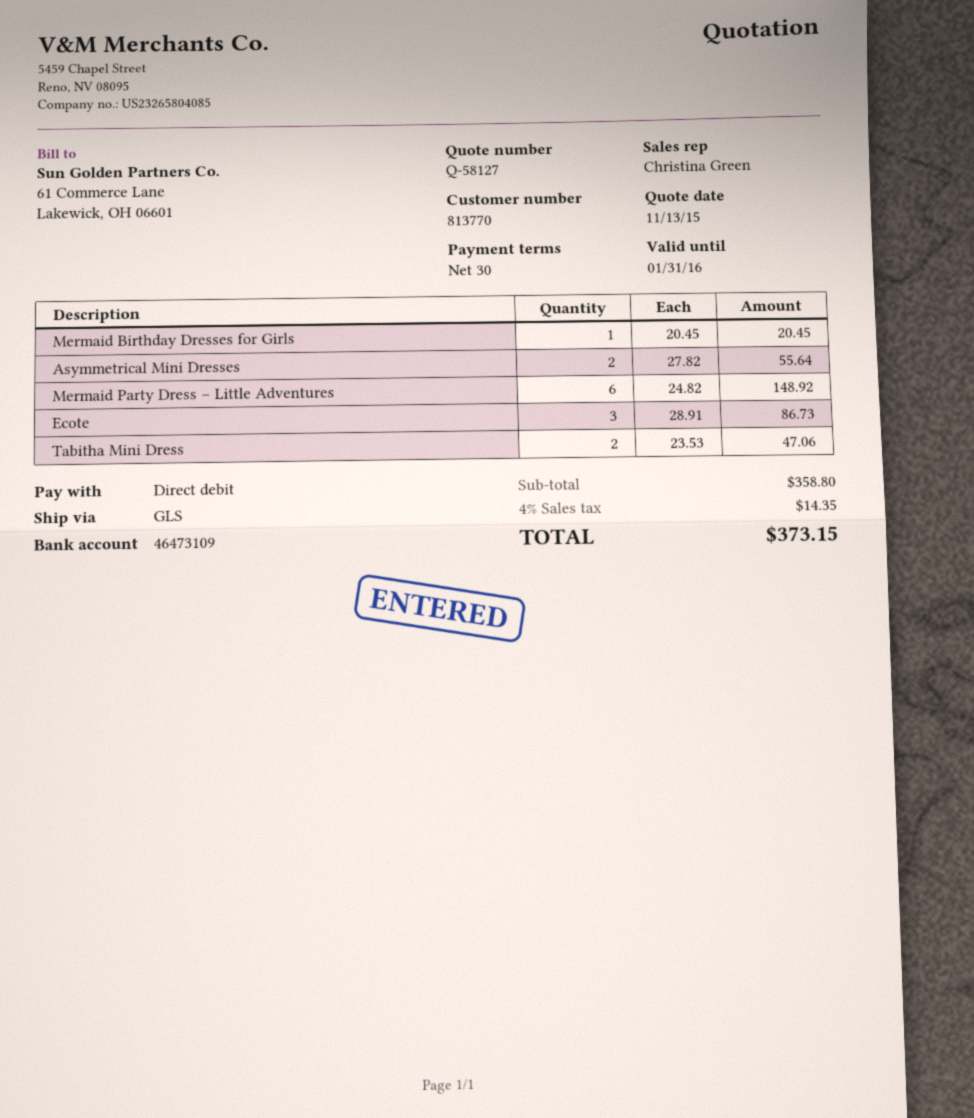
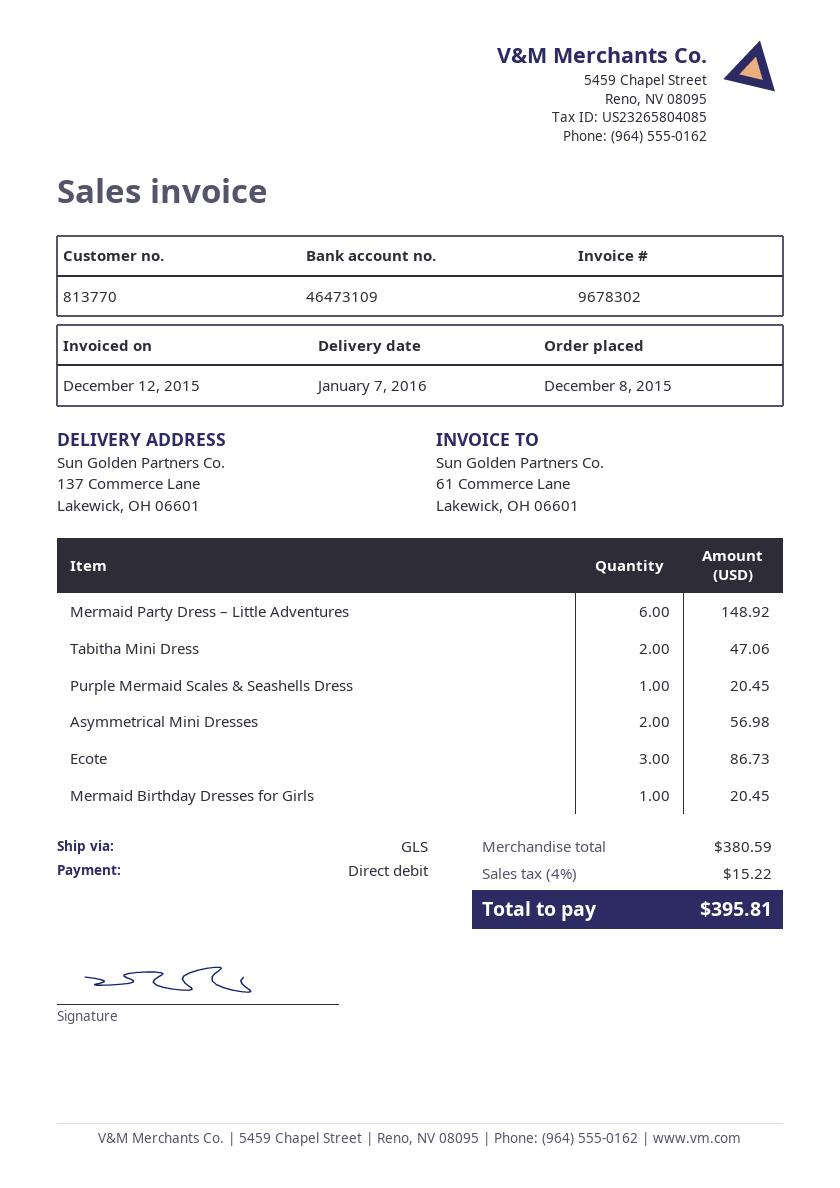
Asymmetrical Mini Dresses: 2 for 55.64 -> 2 for 56.98
Purple Mermaid Scales & Seashells Dress: none -> 1 for 20.45
subtotal: 358.80 -> 380.59
tax: 4% = 14.35 -> 4% = 15.22
total: 373.15 -> 395.81

